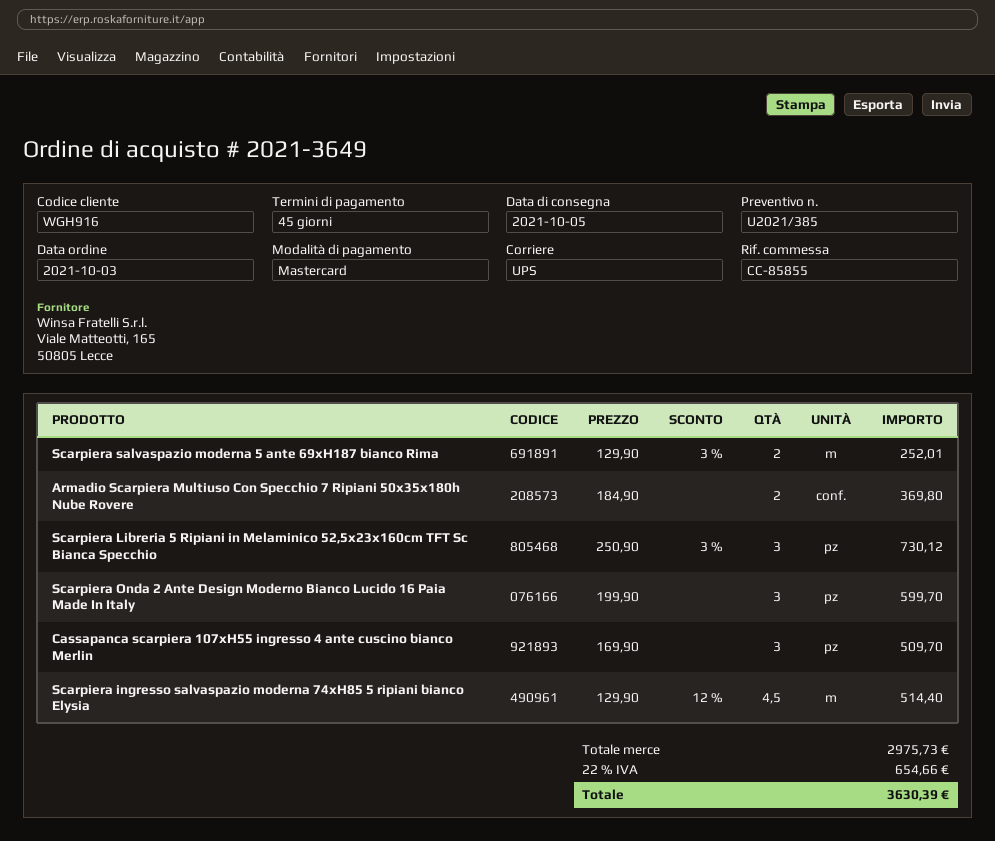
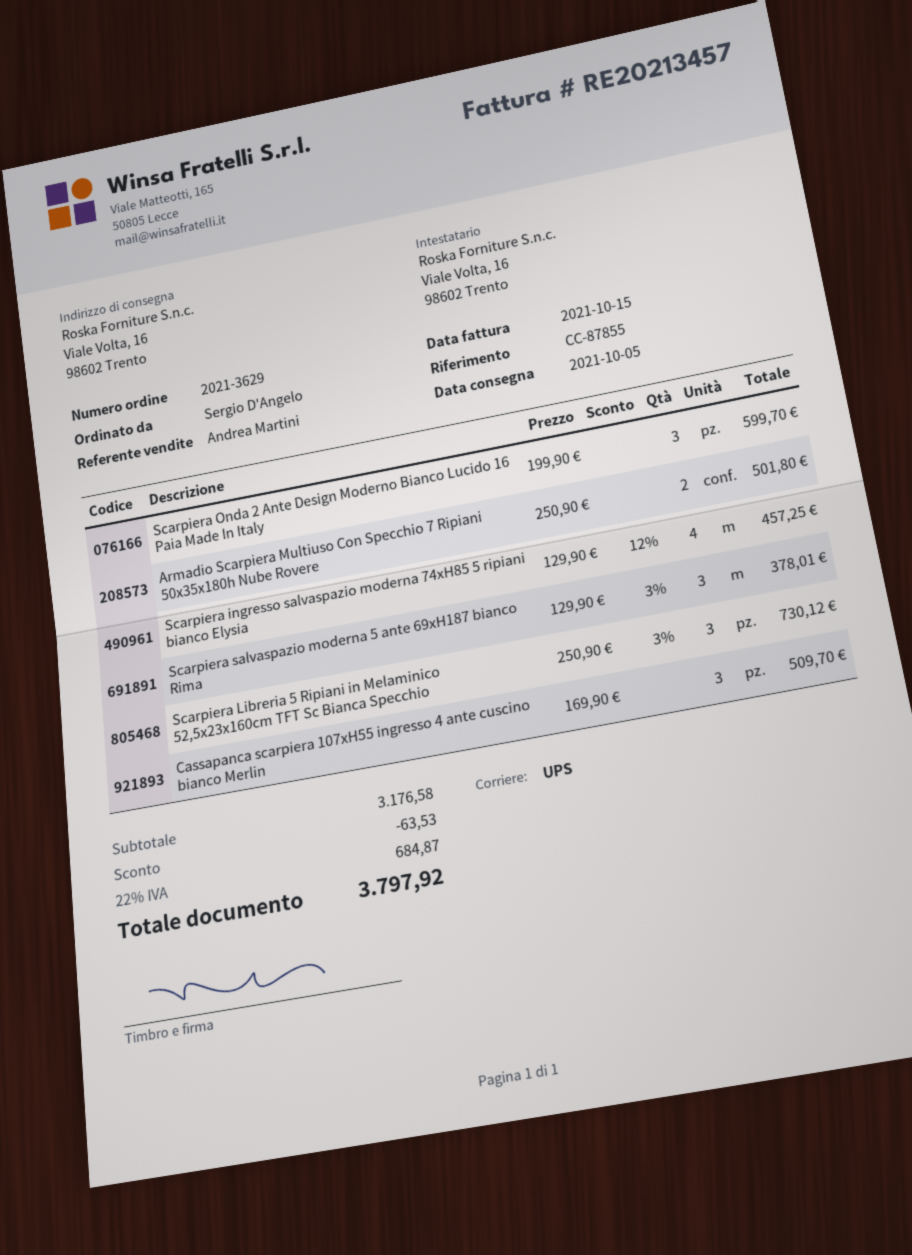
order number: 2021-3649 -> 2021-3629
reference: CC-85855 -> CC-87855
Scarpiera salvaspazio moderna 5 ante 69xH187 bianco Rima: 2 x 129.90 - 3% = 252.01 -> 3 x 129.90 - 3% = 378.01
Armadio Scarpiera Multiuso Con Specchio 7 Ripiani 50x35x180h Nube Rovere: 2 x 184.90 = 369.80 -> 2 x 250.90 = 501.80
Scarpiera ingresso salvaspazio moderna 74xH85 5 ripiani bianco Elysia: 4.5 x 129.90 - 12% = 514.40 -> 4 x 129.90 - 12% = 457.25
subtotal: 2975.73 -> 3176.58
discount: none -> 63.53
tax: 22% = 654.66 -> 22% = 684.87
total: 3630.39 -> 3797.92

